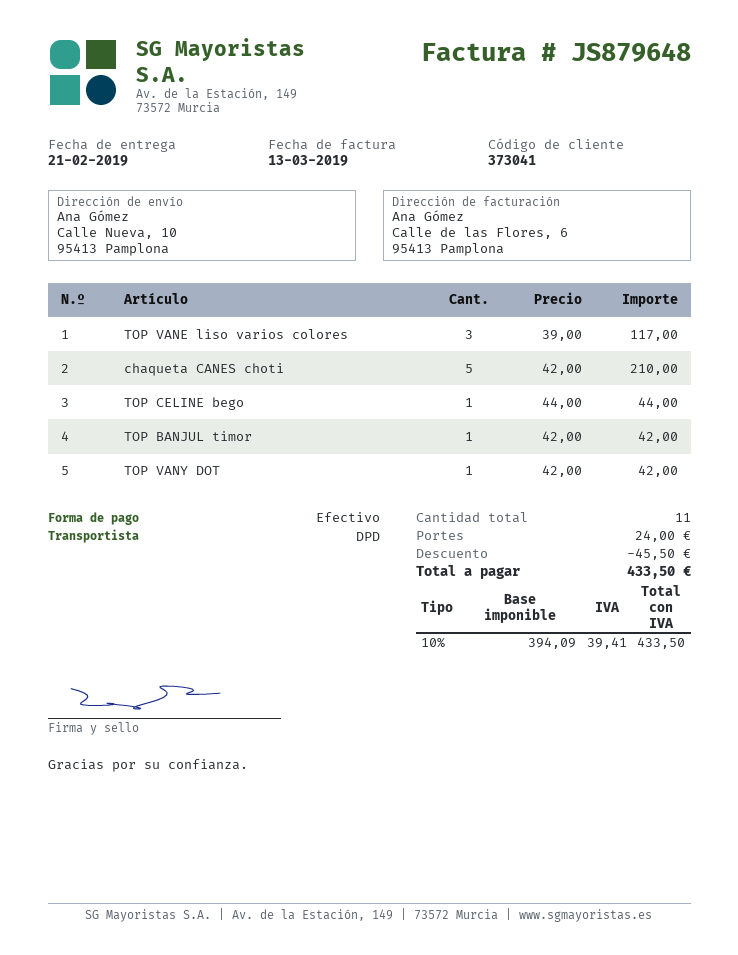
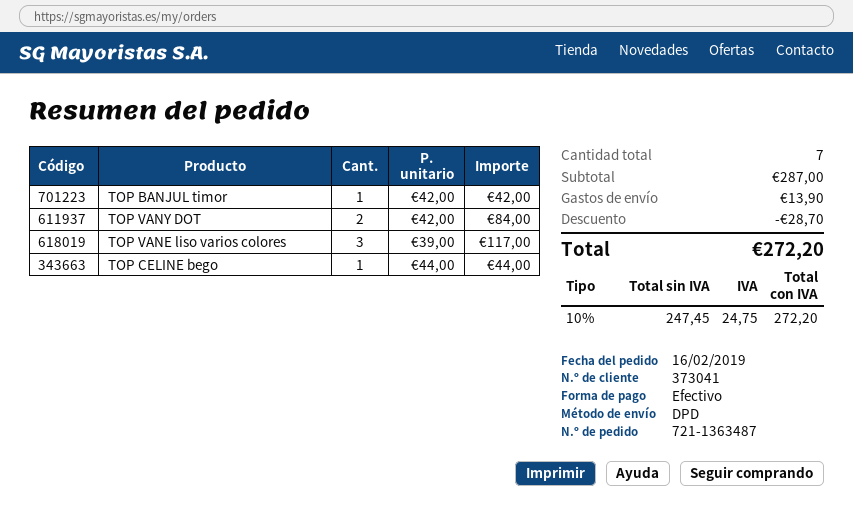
chaqueta CANES choti: 5 x 42.00 = 210.00 -> none
TOP VANY DOT: 1 x 42.00 = 42.00 -> 2 x 42.00 = 84.00
total quantity: 11 -> 7
discount: 45.50 -> 28.70
shipping: 24.00 -> 13.90
net: 394.09 -> 247.45
tax: 10% = 39.41 -> 10% = 24.75
total: 433.50 -> 272.20

